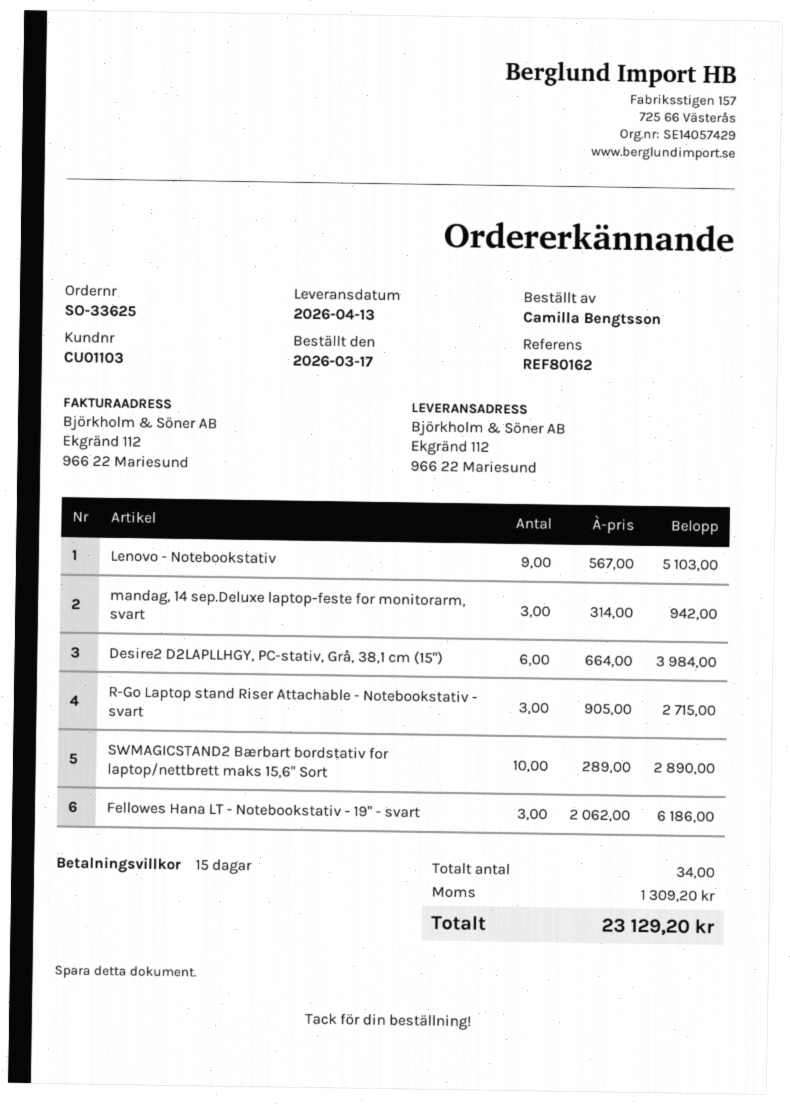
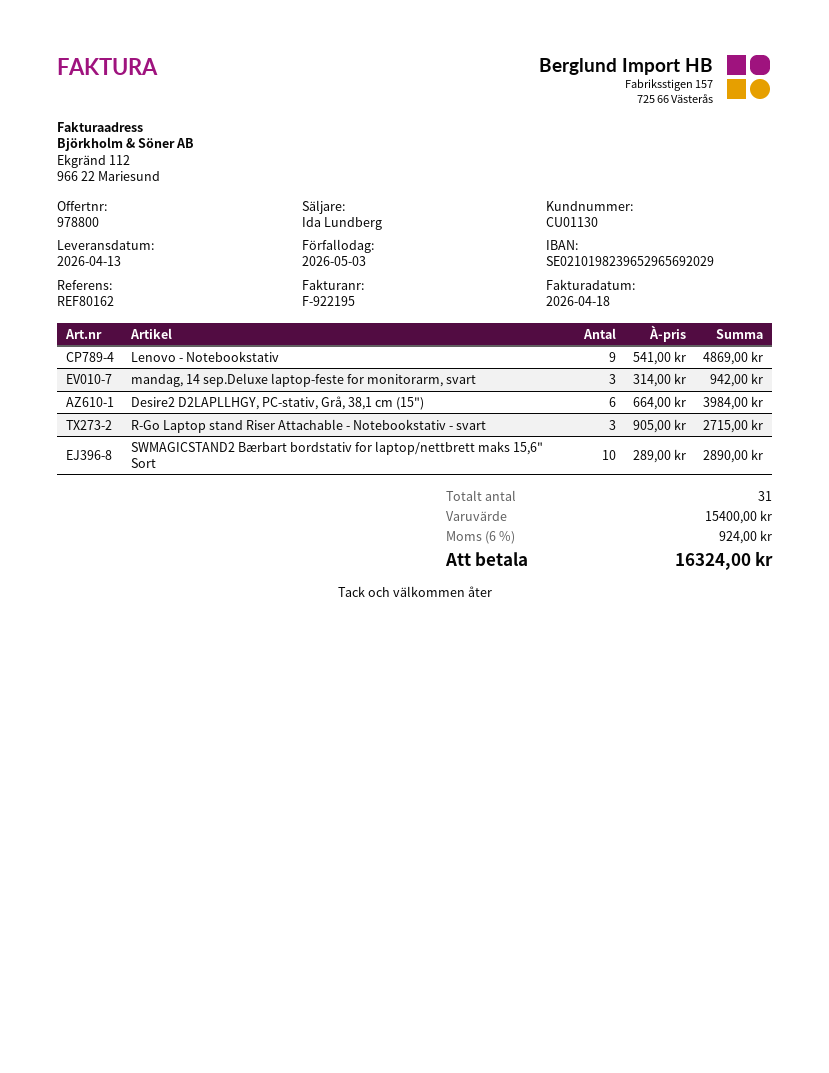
customer number: CU01103 -> CU01130
Lenovo - Notebookstativ: 9 x 567.00 = 5103.00 -> 9 x 541.00 = 4869.00
Fellowes Hana LT - Notebookstativ - 19" - svart: 3 x 2062.00 = 6186.00 -> none
total quantity: 34 -> 31
tax: 1309.20 -> 924.00
total: 23129.20 -> 16324.00

